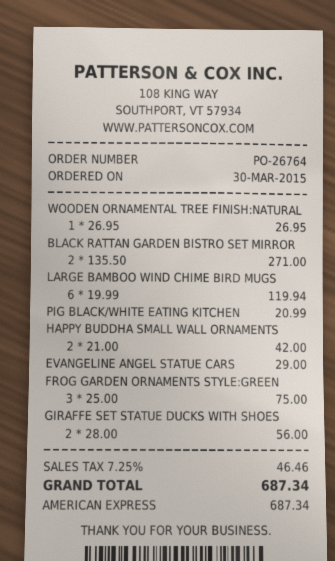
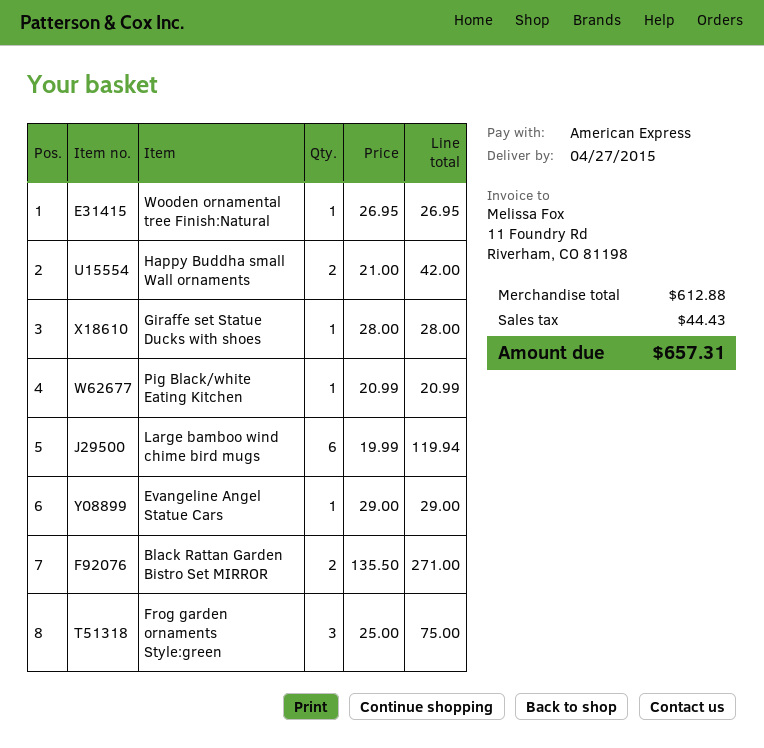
GIRAFFE SET STATUE DUCKS WITH SHOES: 2 x 28.00 = 56.00 -> 1 x 28.00 = 28.00
tax: 46.46 -> 44.43
total: 687.34 -> 657.31

